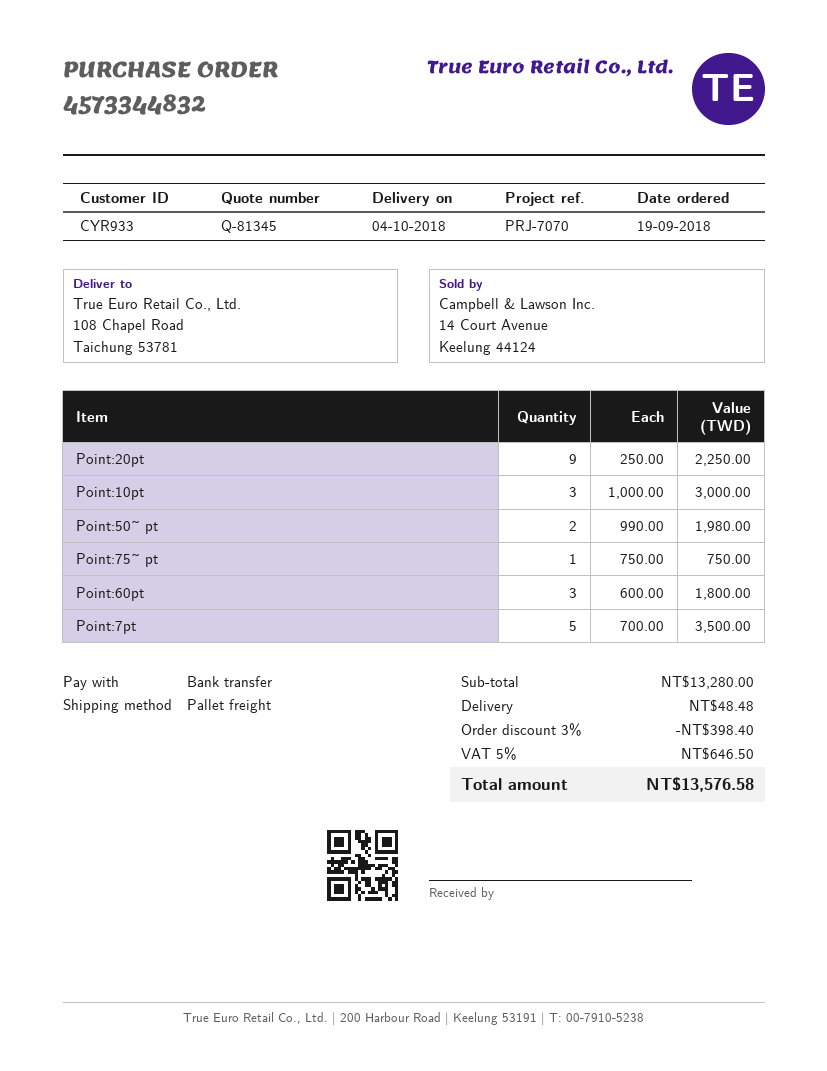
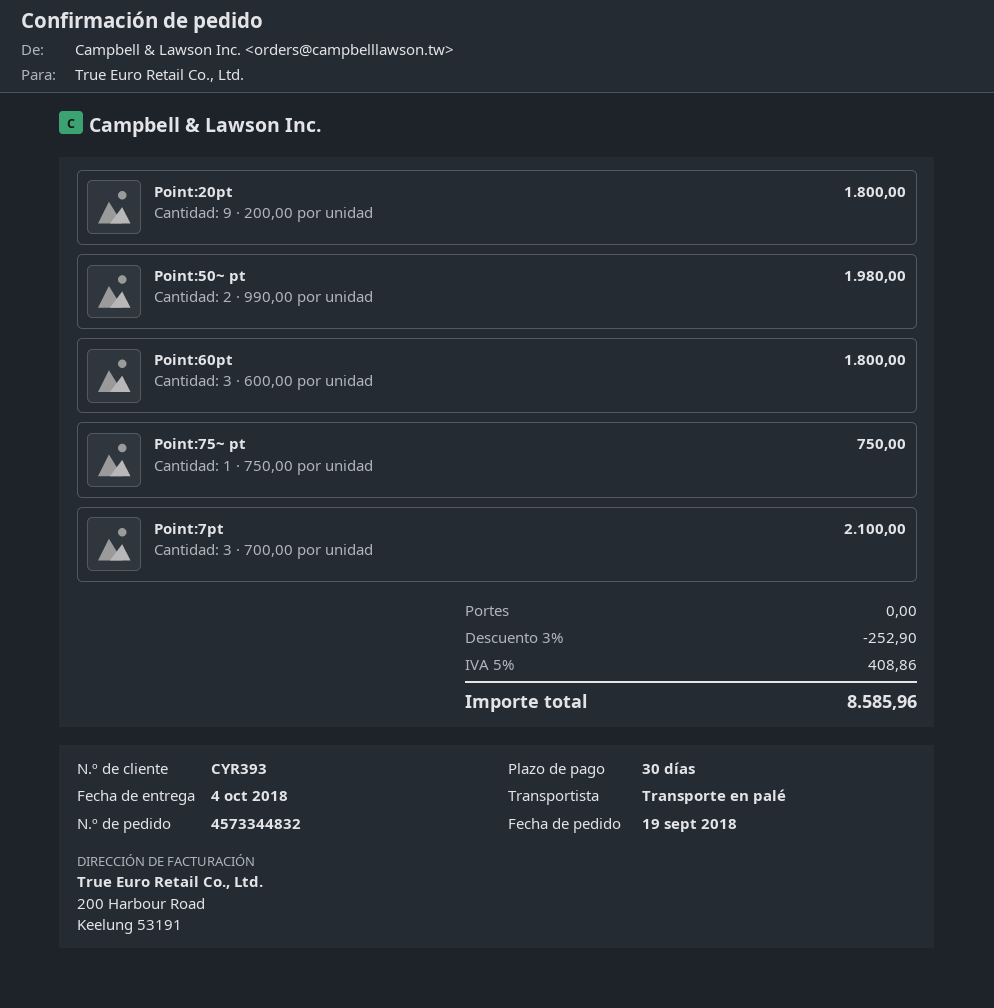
customer number: CYR933 -> CYR393
Point:20pt: 9 x 250.00 = 2250.00 -> 9 x 200.00 = 1800.00
Point:10pt: 3 x 1000.00 = 3000.00 -> none
Point:7pt: 5 x 700.00 = 3500.00 -> 3 x 700.00 = 2100.00
discount: 3% = 398.40 -> 3% = 252.90
shipping: 48.48 -> 0.00
tax: 5% = 646.50 -> 5% = 408.86
total: 13576.58 -> 8585.96

